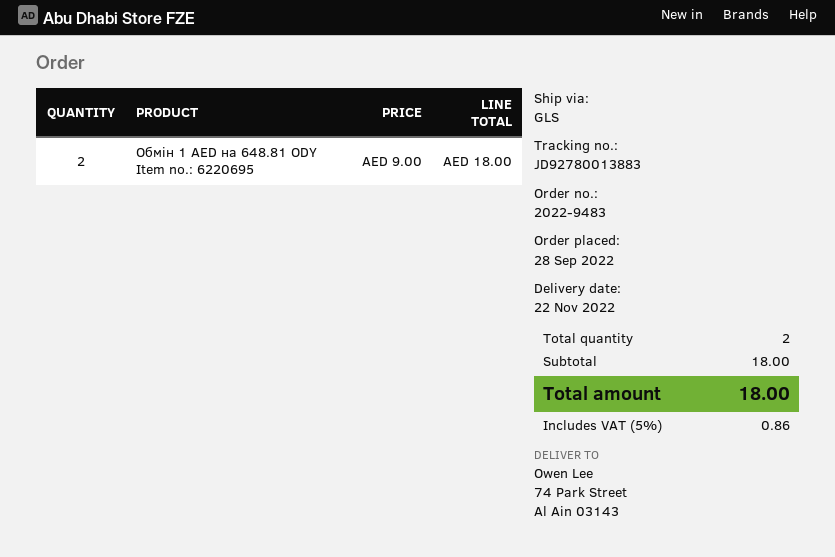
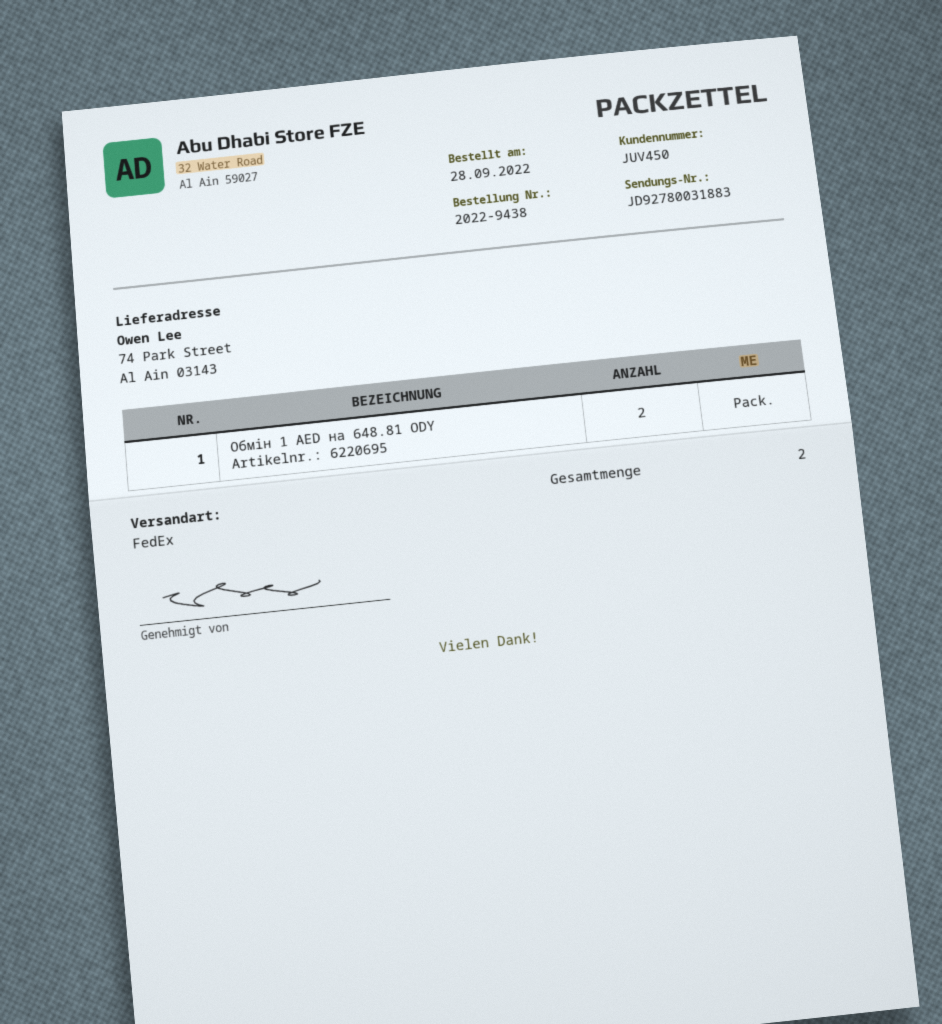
order number: 2022-9483 -> 2022-9438
shipping method: GLS -> FedEx
tracking number: JD92780013883 -> JD92780031883

